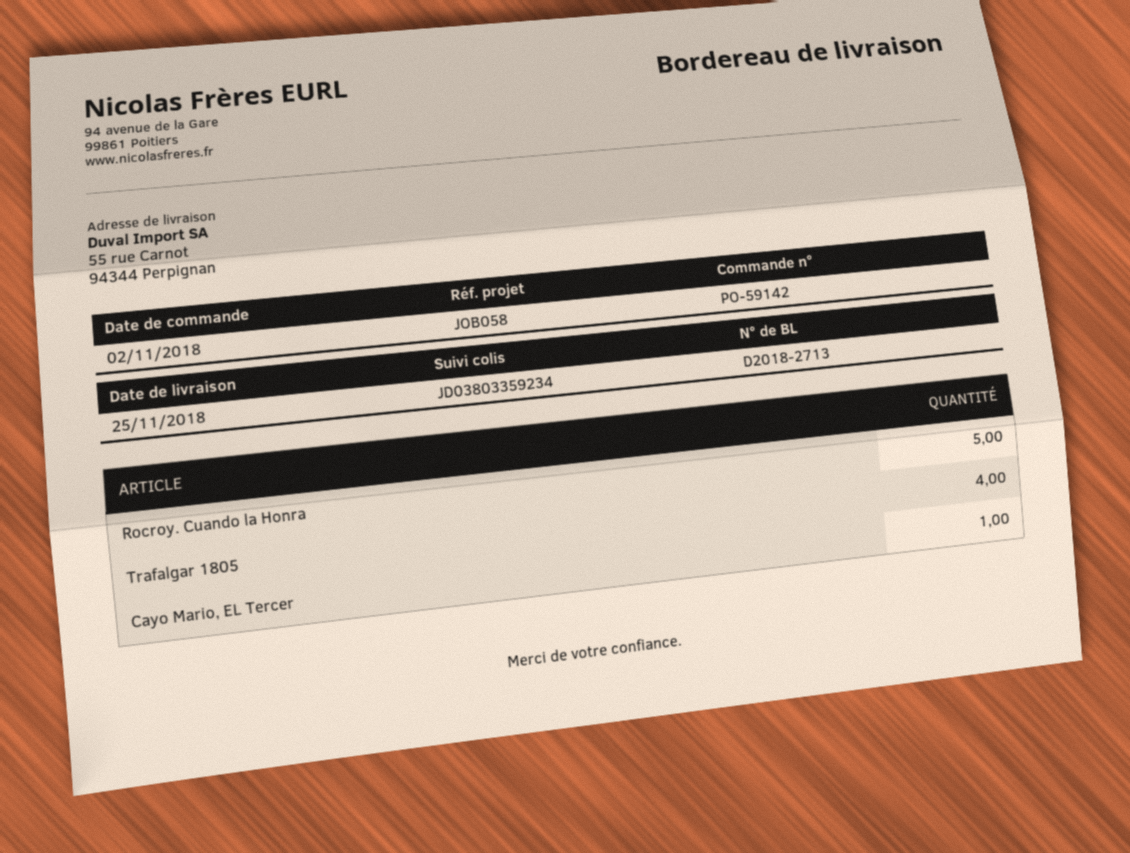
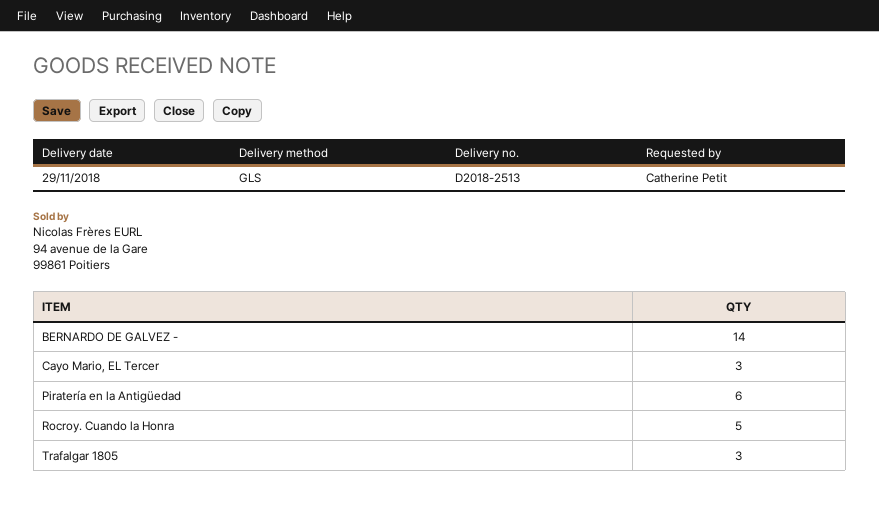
delivery note number: D2018-2713 -> D2018-2513
delivery date: 2018-11-25 -> 2018-11-29
Trafalgar 1805: 4 -> 3
Cayo Mario, EL Tercer: 1 -> 3
BERNARDO DE GALVEZ -: none -> 14
Piratería en la Antigüedad: none -> 6

